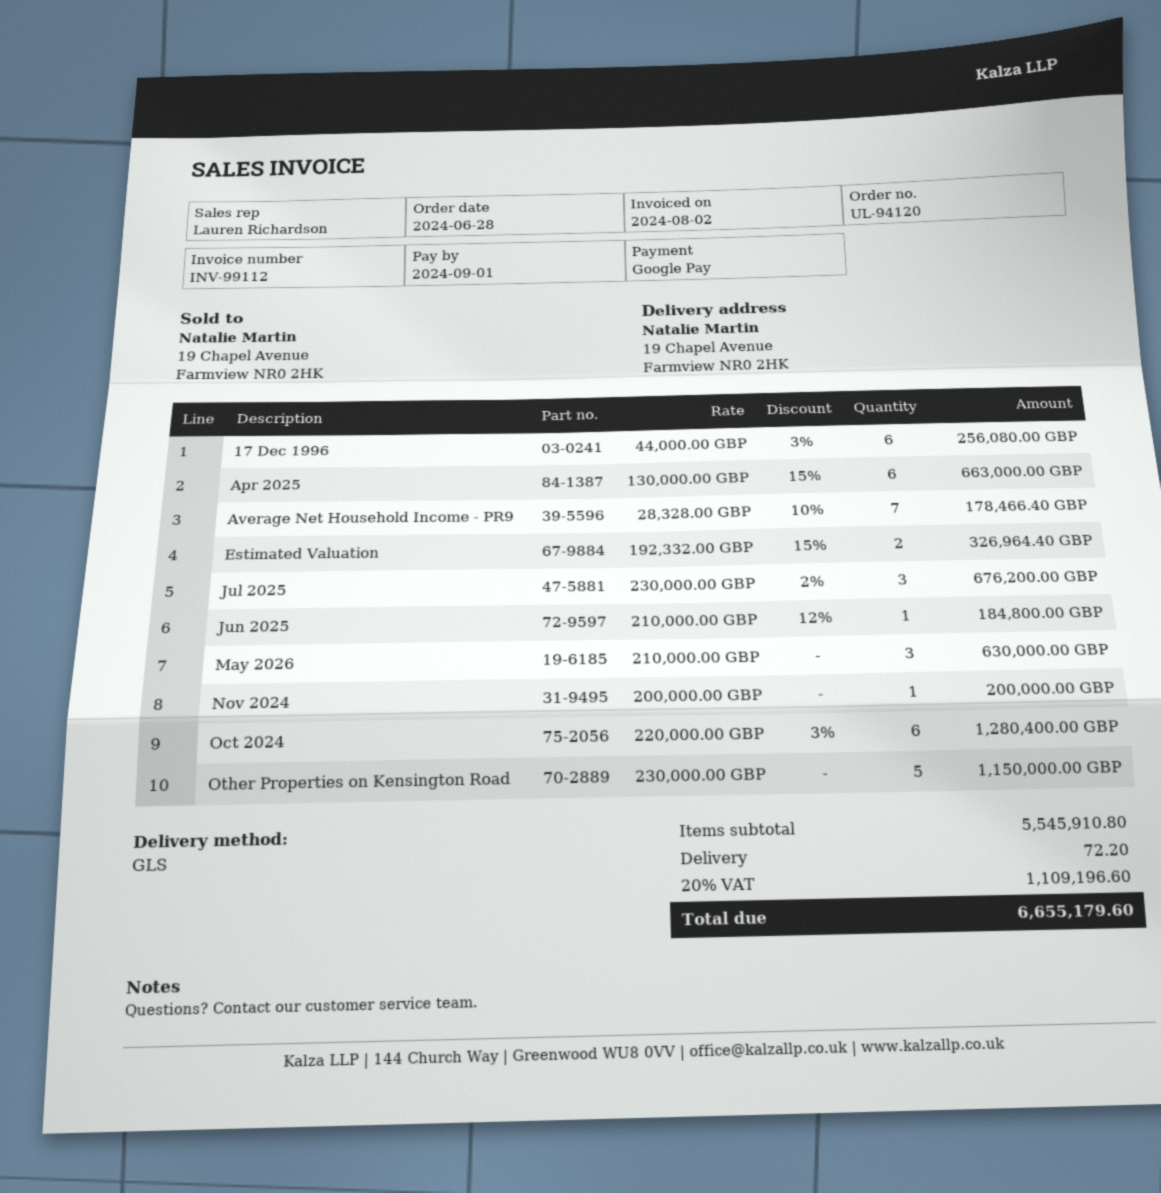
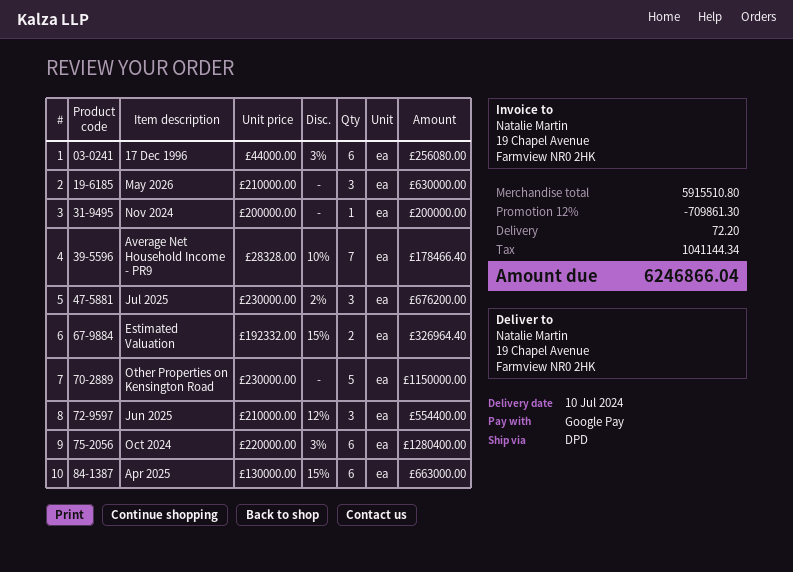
shipping method: GLS -> DPD
Jun 2025: 1 x 210000.00 - 12% = 184800.00 -> 3 x 210000.00 - 12% = 554400.00
subtotal: 5545910.80 -> 5915510.80
discount: none -> 12% = 709861.30
tax: 1109196.60 -> 1041144.34
total: 6655179.60 -> 6246866.04

